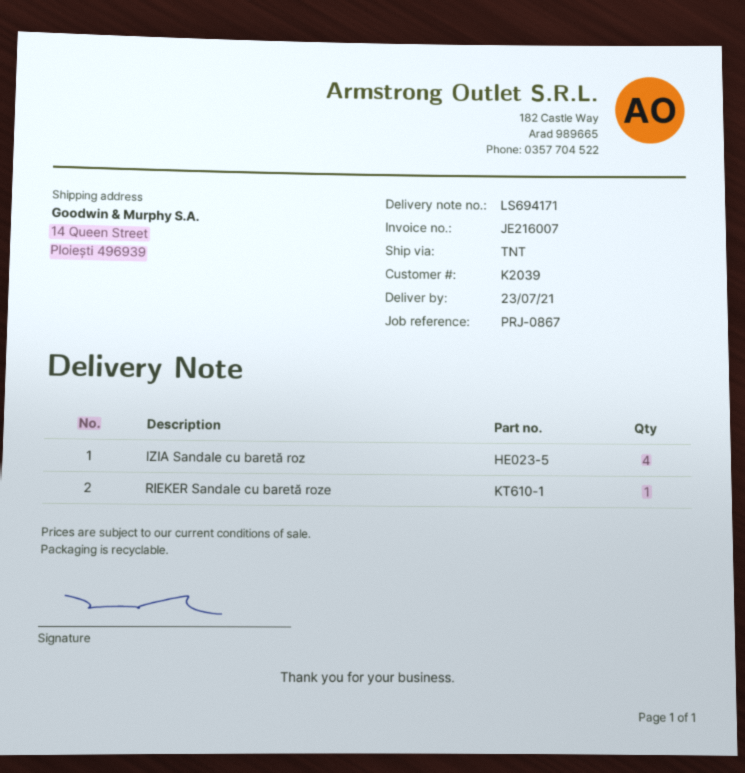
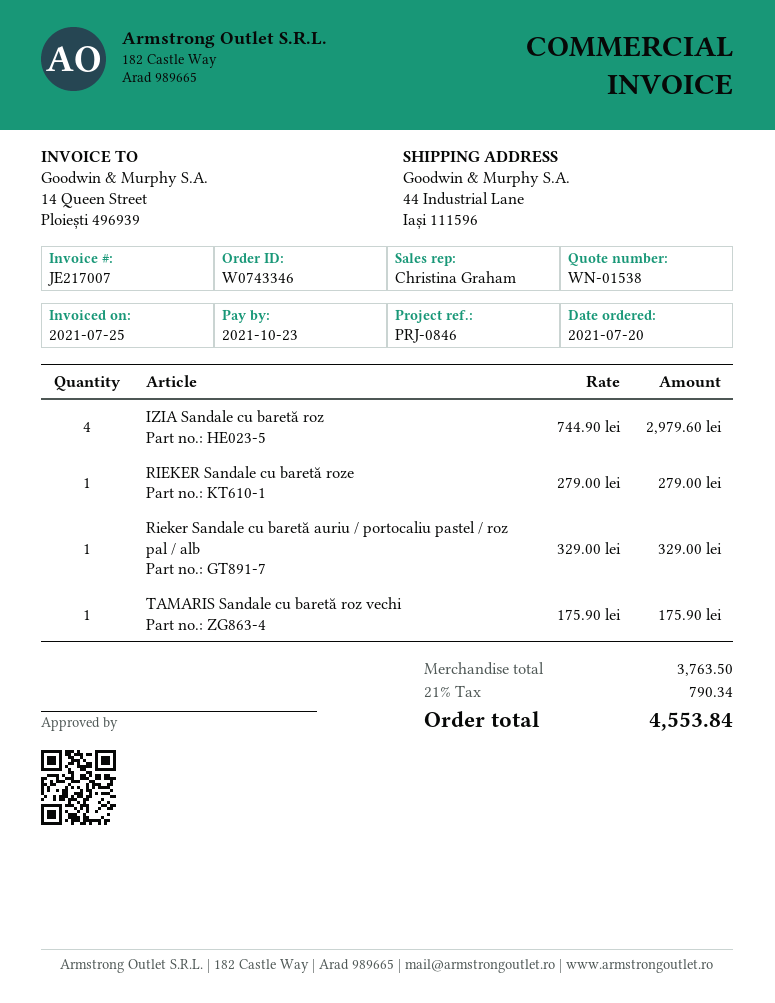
invoice number: JE216007 -> JE217007
reference: PRJ-0867 -> PRJ-0846
ship to: 14 Queen Street, Ploiești 496939 -> 44 Industrial Lane, Iași 111596
Rieker Sandale cu baretă auriu / portocaliu pastel / roz pal / alb: none -> 1
TAMARIS Sandale cu baretă roz vechi: none -> 1

